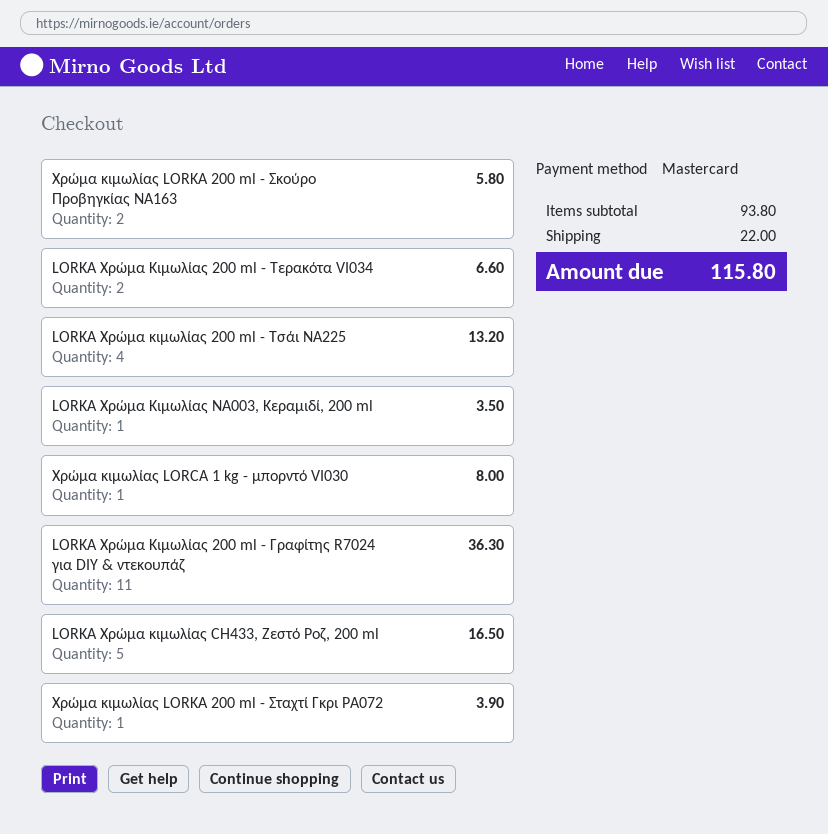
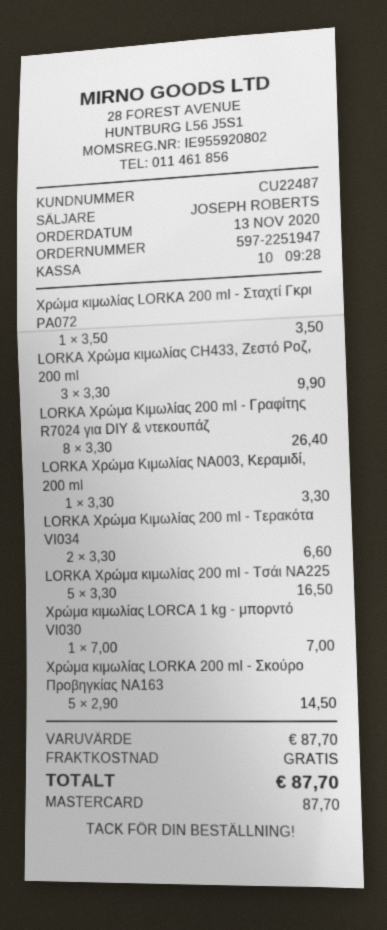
Χρώμα κιμωλίας LORKA 200 ml - Σκούρο Προβηγκίας NA163: 2 for 5.80 -> 5 for 14.50
LORKA Χρώμα κιμωλίας 200 ml - Τσάι NA225: 4 for 13.20 -> 5 for 16.50
LORKA Χρώμα Κιμωλίας NA003, Κεραμιδί, 200 ml: 1 for 3.50 -> 1 for 3.30
Χρώμα κιμωλίας LORCA 1 kg - μπορντό VI030: 1 for 8.00 -> 1 for 7.00
LORKA Χρώμα Κιμωλίας 200 ml - Γραφίτης R7024 για DIY & ντεκουπάζ: 11 for 36.30 -> 8 for 26.40
LORKA Χρώμα κιμωλίας CH433, Ζεστό Ροζ, 200 ml: 5 for 16.50 -> 3 for 9.90
Χρώμα κιμωλίας LORKA 200 ml - Σταχτί Γκρι PA072: 1 for 3.90 -> 1 for 3.50
subtotal: 93.80 -> 87.70
shipping: 22.00 -> 0.00
total: 115.80 -> 87.70

